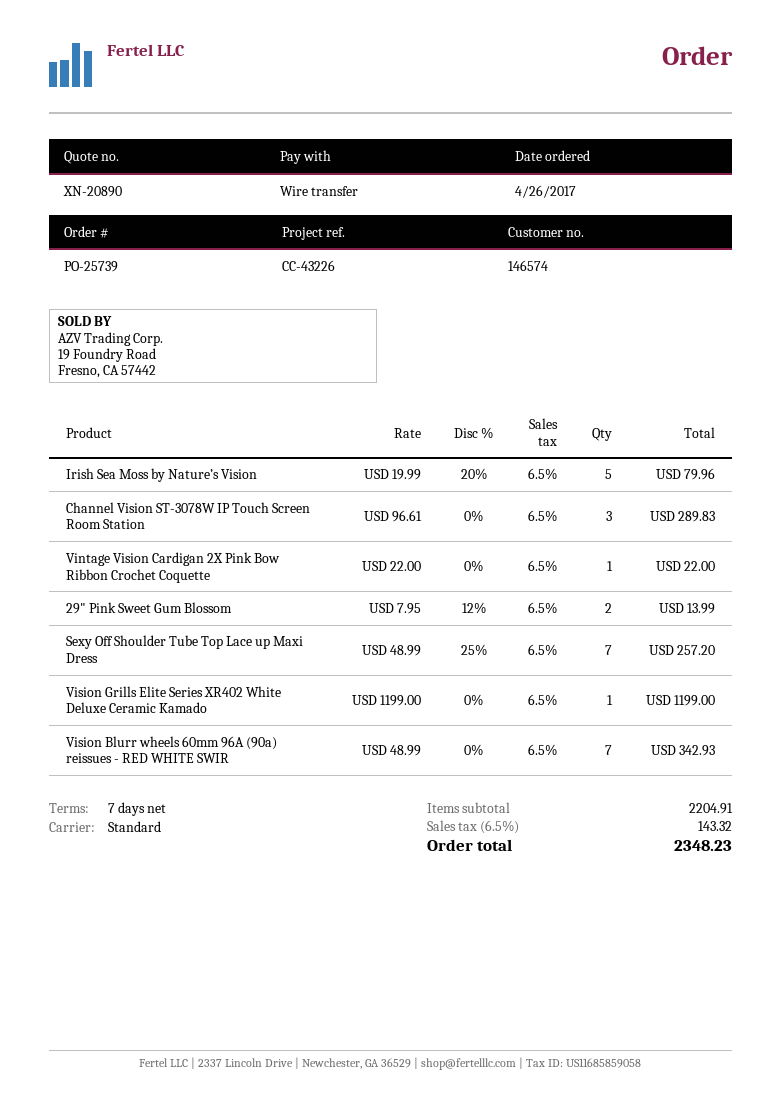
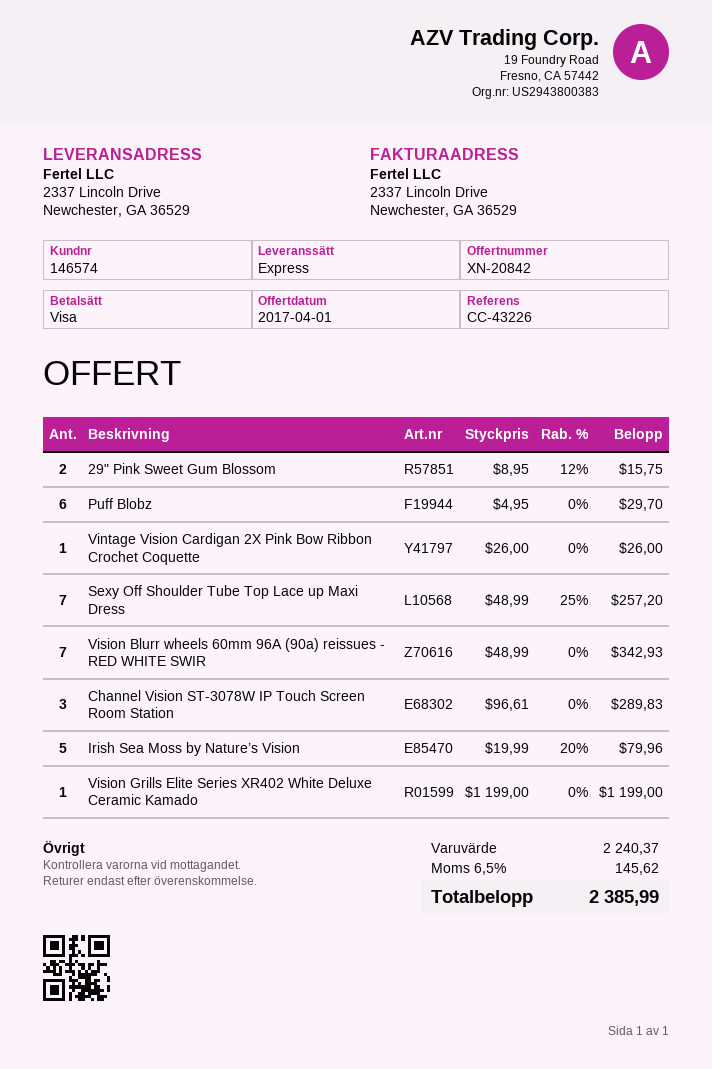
quote number: XN-20890 -> XN-20842
payment method: bank transfer -> Visa
shipping method: standard -> express
Vintage Vision Cardigan 2X Pink Bow Ribbon Crochet Coquette: 1 x 22.00 = 22.00 -> 1 x 26.00 = 26.00
29" Pink Sweet Gum Blossom: 2 x 7.95 - 12% = 13.99 -> 2 x 8.95 - 12% = 15.75
Puff Blobz: none -> 6 x 4.95 = 29.70
subtotal: 2204.91 -> 2240.37
tax: 6.5% = 143.32 -> 6.5% = 145.62
total: 2348.23 -> 2385.99

